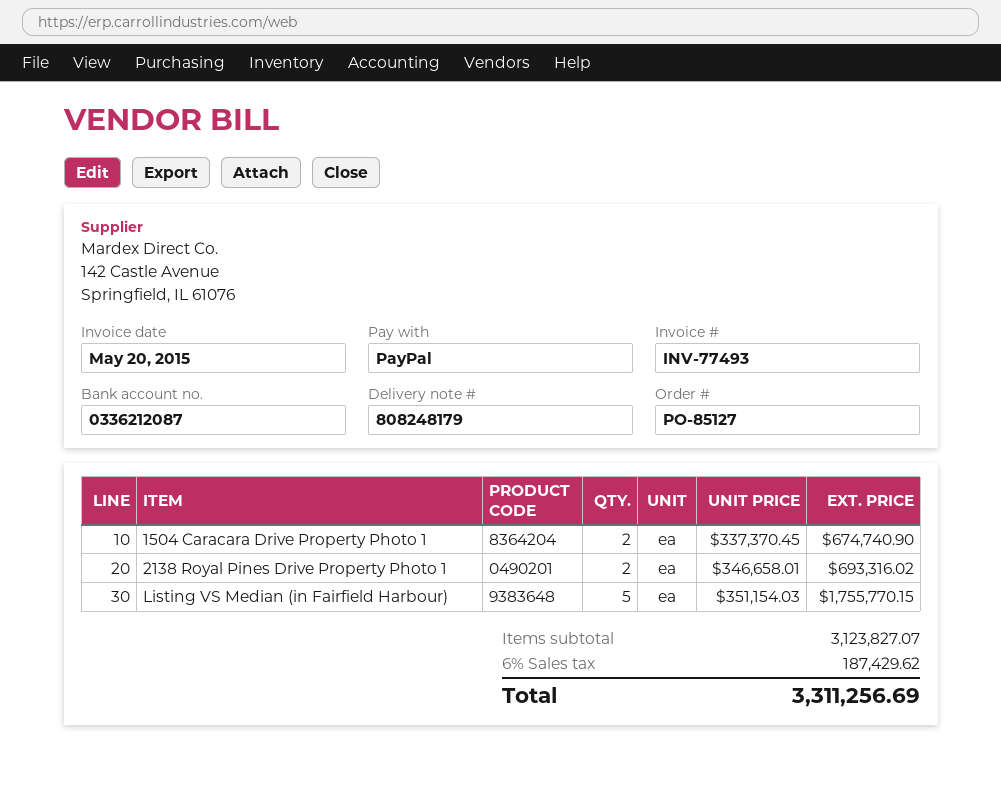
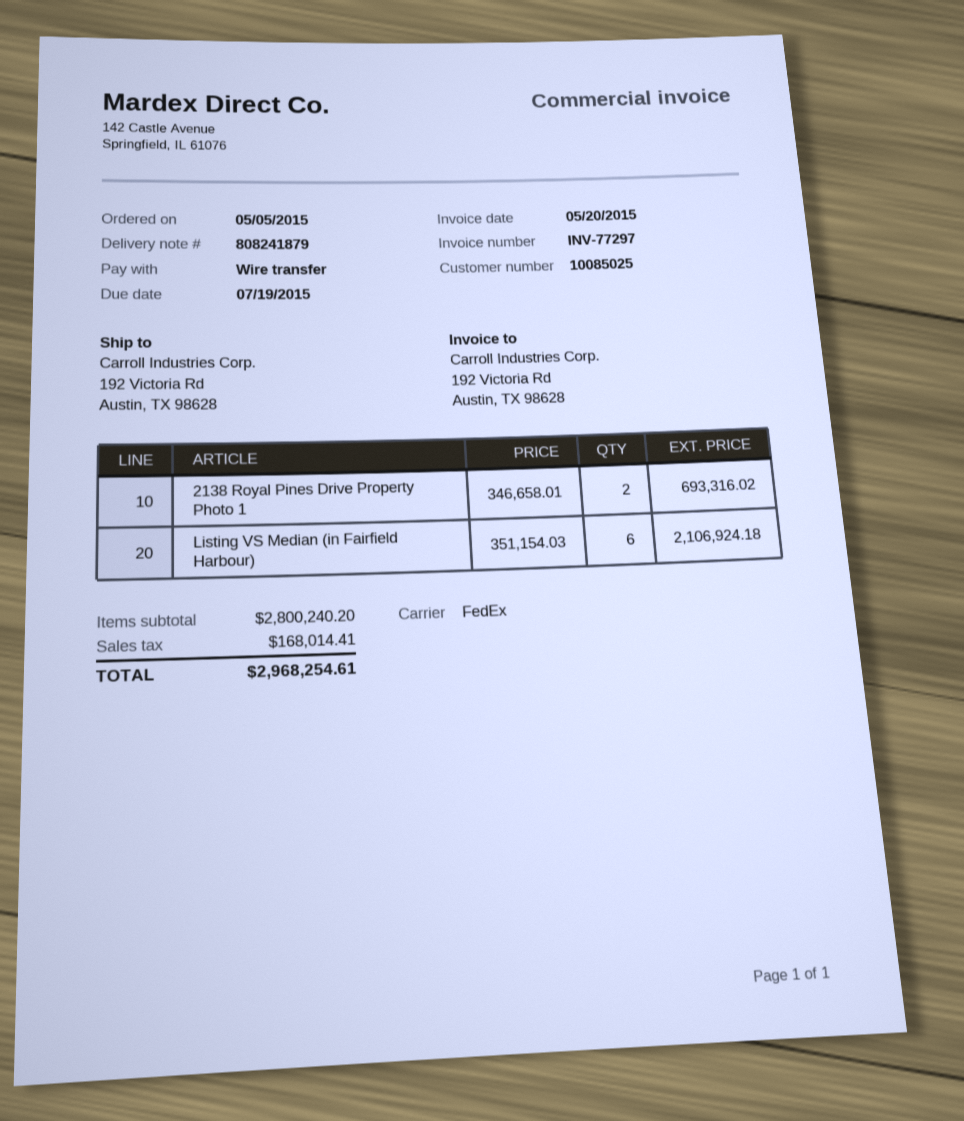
delivery note number: 808248179 -> 808241879
invoice number: INV-77493 -> INV-77297
payment method: PayPal -> bank transfer
1504 Caracara Drive Property Photo 1: 2 x 337370.45 = 674740.90 -> none
Listing VS Median (in Fairfield Harbour): 5 x 351154.03 = 1755770.15 -> 6 x 351154.03 = 2106924.18
subtotal: 3123827.07 -> 2800240.20
tax: 187429.62 -> 168014.41
total: 3311256.69 -> 2968254.61

